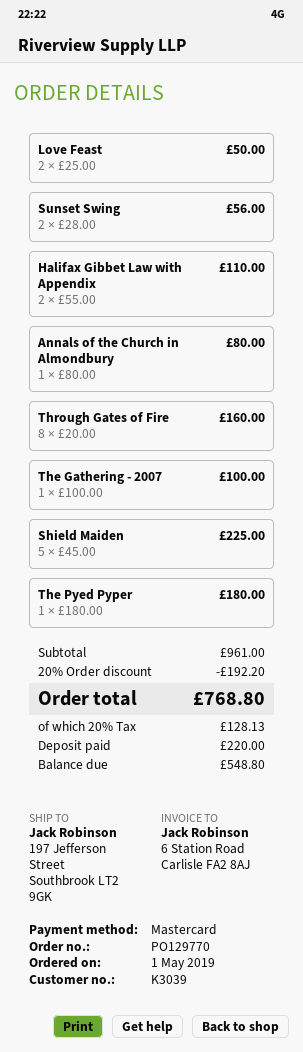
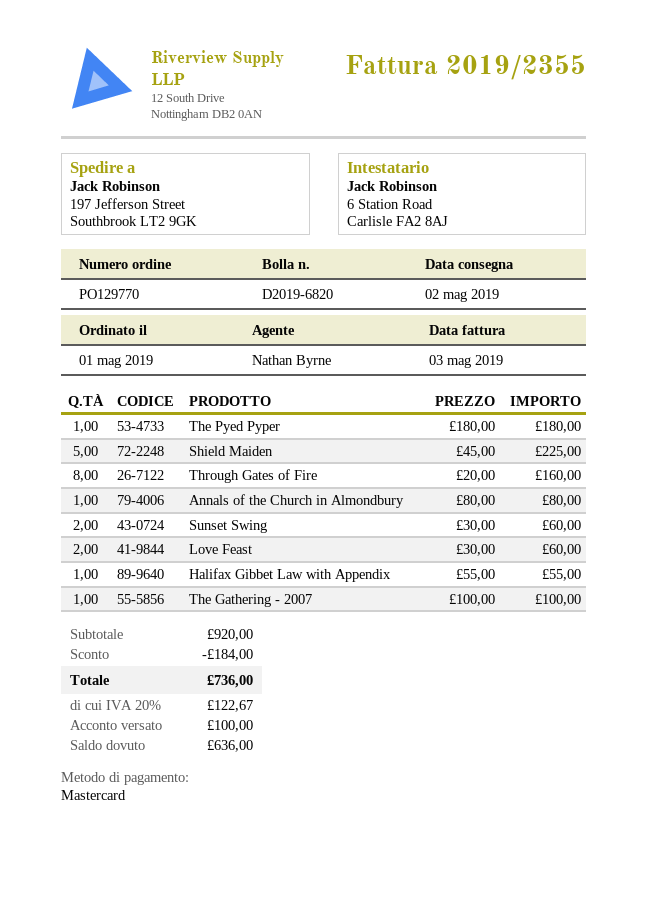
Love Feast: 2 x 25.00 = 50.00 -> 2 x 30.00 = 60.00
Sunset Swing: 2 x 28.00 = 56.00 -> 2 x 30.00 = 60.00
Halifax Gibbet Law with Appendix: 2 x 55.00 = 110.00 -> 1 x 55.00 = 55.00
subtotal: 961.00 -> 920.00
discount: 192.20 -> 184.00
tax: 20% = 128.13 -> 20% = 122.67
total: 768.80 -> 736.00
deposit: 220.00 -> 100.00
balance: 548.80 -> 636.00

